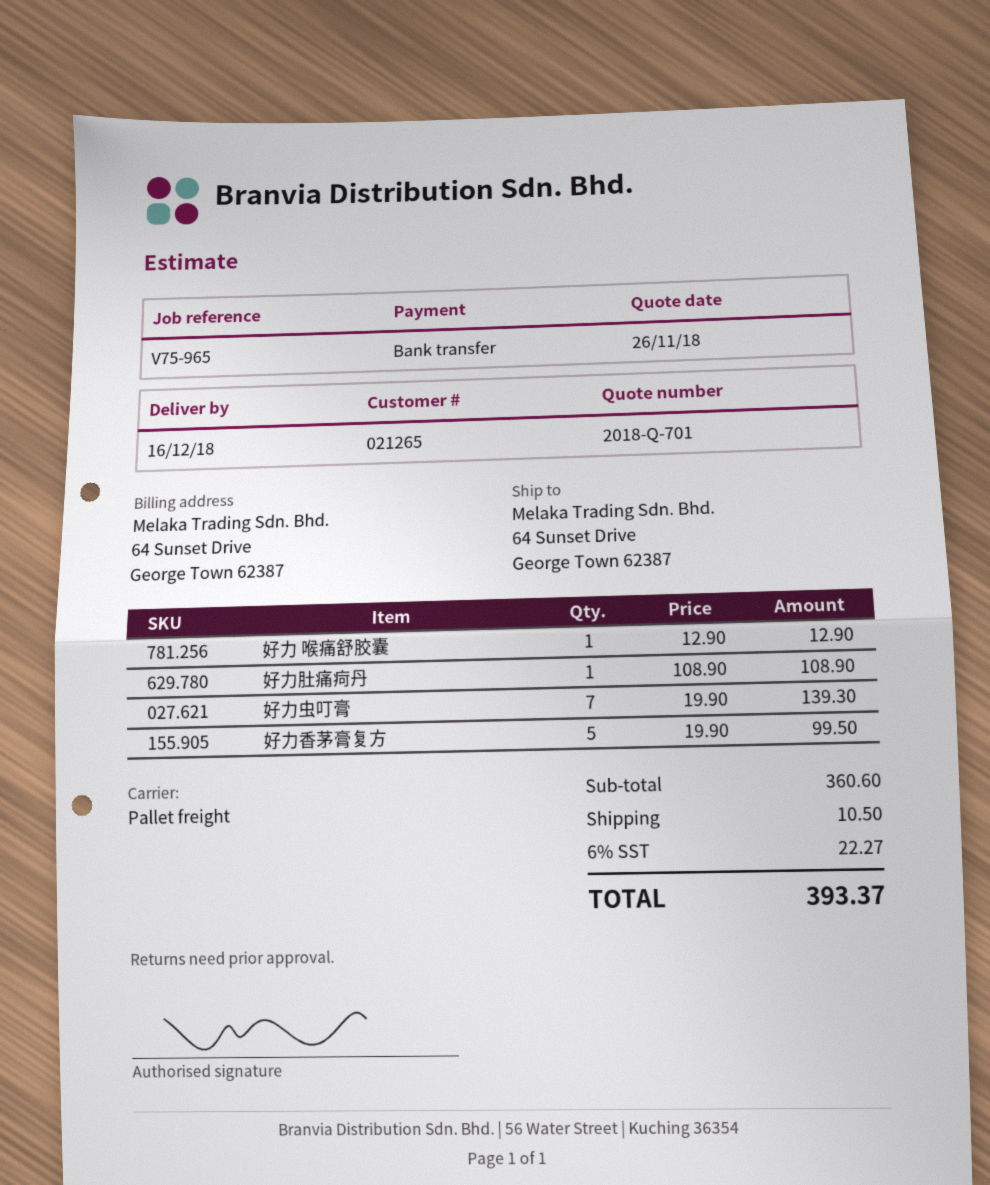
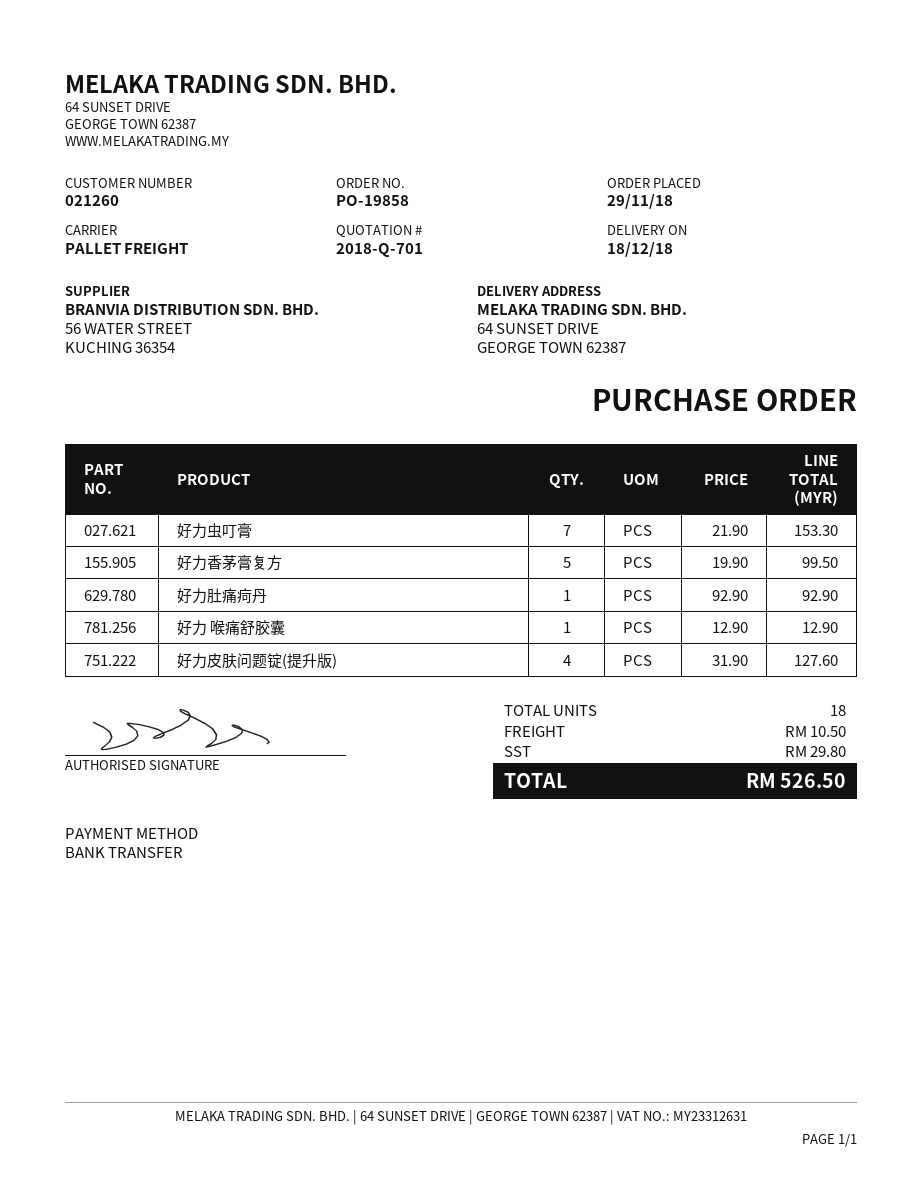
delivery date: 2018-12-16 -> 2018-12-18
customer number: 021265 -> 021260
好力肚痛疴丹: 1 x 108.90 = 108.90 -> 1 x 92.90 = 92.90
好力虫叮膏: 7 x 19.90 = 139.30 -> 7 x 21.90 = 153.30
好力皮肤问题锭(提升版): none -> 4 x 31.90 = 127.60
tax: 22.27 -> 29.80
total: 393.37 -> 526.50

